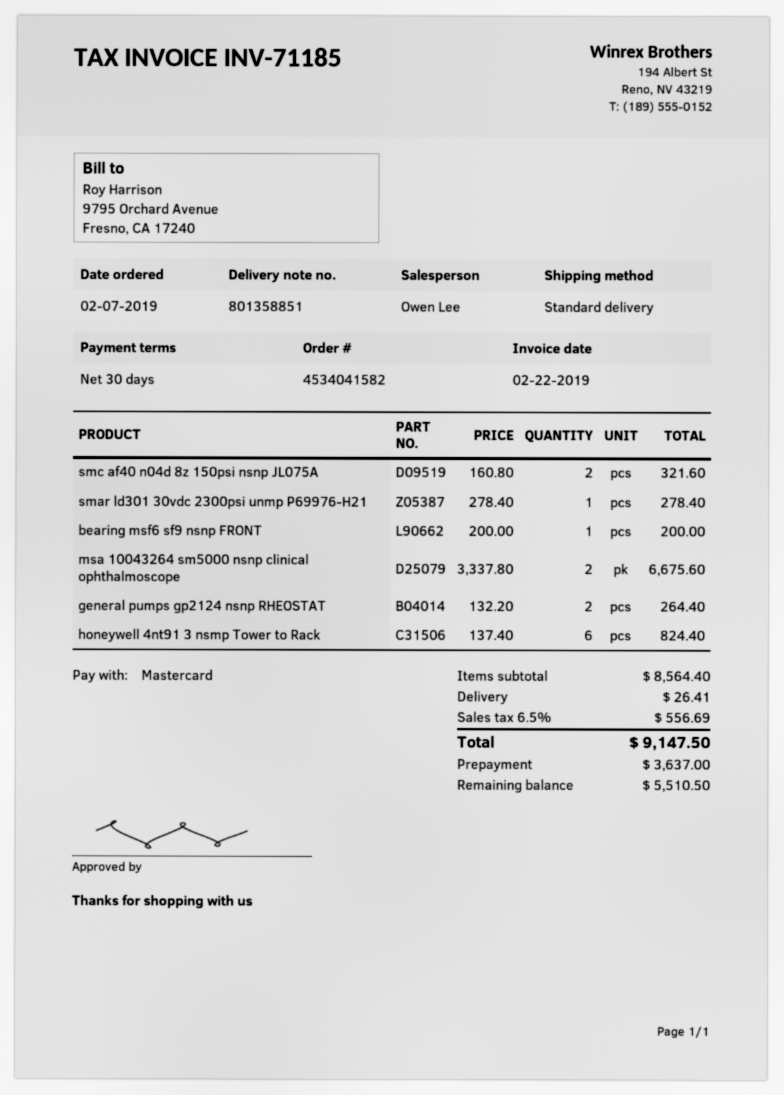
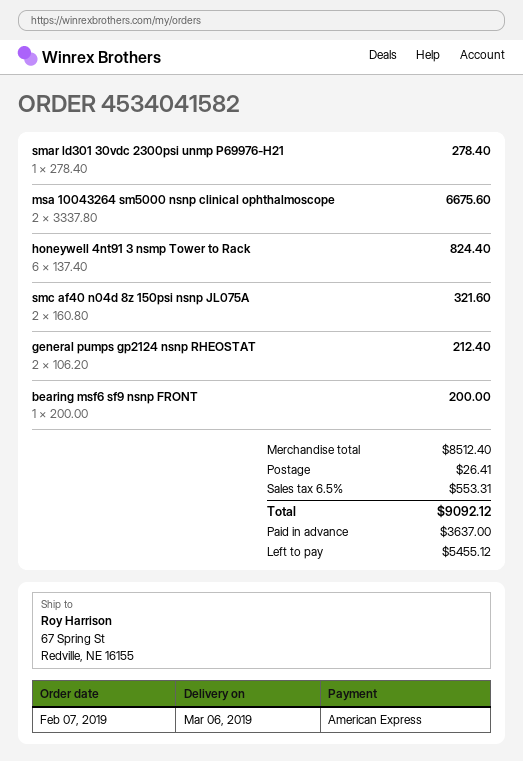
payment method: Mastercard -> American Express
general pumps gp2124 nsnp RHEOSTAT: 2 x 132.20 = 264.40 -> 2 x 106.20 = 212.40
subtotal: 8564.40 -> 8512.40
tax: 6.5% = 556.69 -> 6.5% = 553.31
total: 9147.50 -> 9092.12
balance: 5510.50 -> 5455.12

